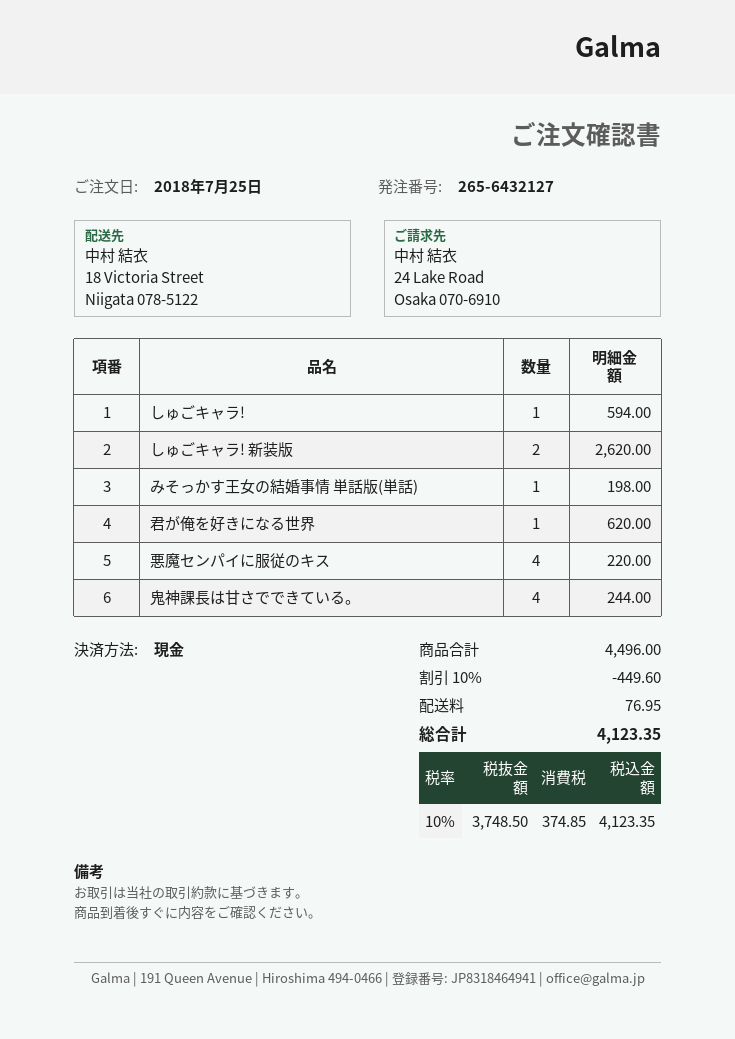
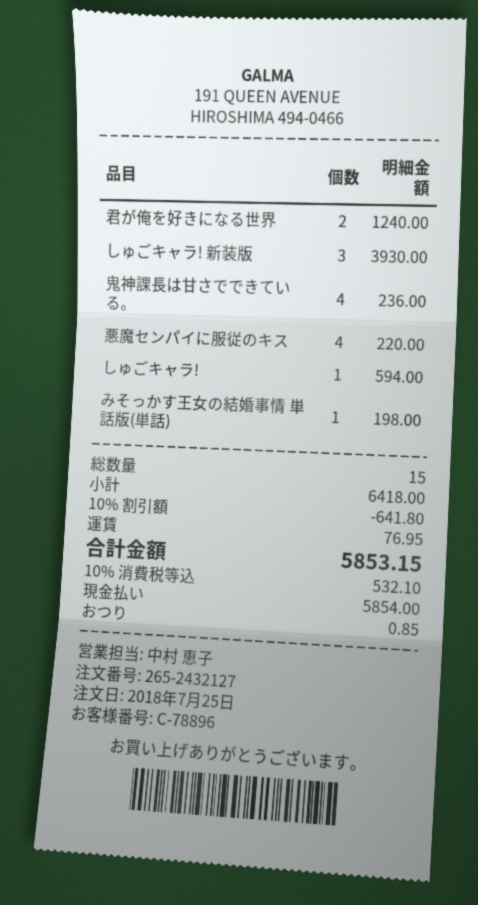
order number: 265-6432127 -> 265-2432127
しゅごキャラ! 新装版: 2 for 2620.00 -> 3 for 3930.00
君が俺を好きになる世界: 1 for 620.00 -> 2 for 1240.00
鬼神課長は甘さでできている。: 4 for 244.00 -> 4 for 236.00
subtotal: 4496.00 -> 6418.00
discount: 10% = 449.60 -> 10% = 641.80
tax: 10% = 374.85 -> 10% = 532.10
total: 4123.35 -> 5853.15

